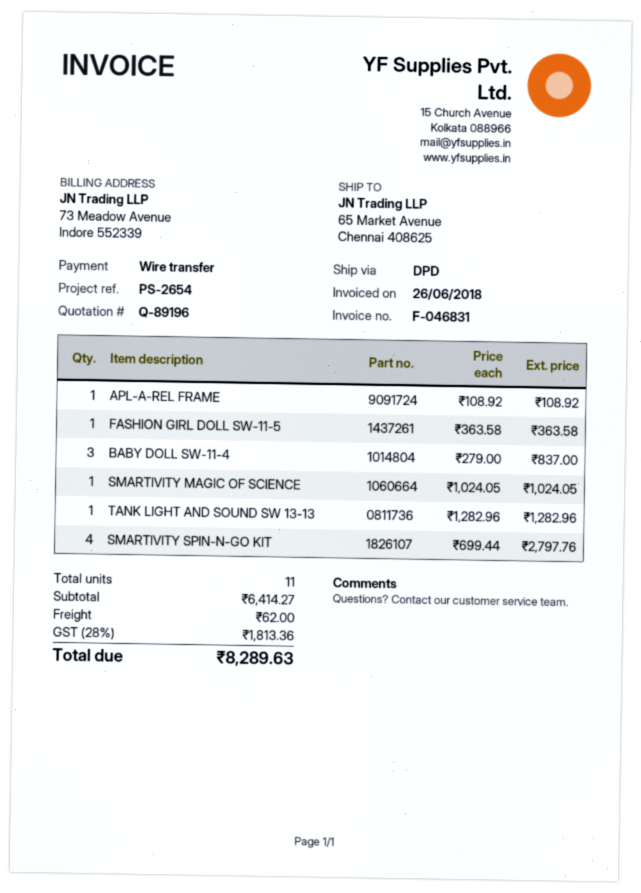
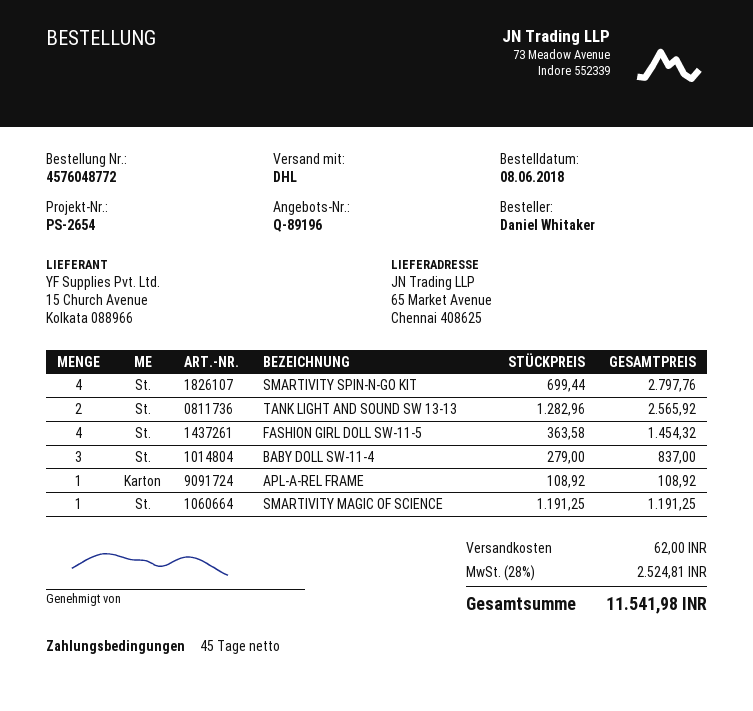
shipping method: DPD -> DHL
FASHION GIRL DOLL SW-11-5: 1 x 363.58 = 363.58 -> 4 x 363.58 = 1454.32
SMARTIVITY MAGIC OF SCIENCE: 1 x 1024.05 = 1024.05 -> 1 x 1191.25 = 1191.25
TANK LIGHT AND SOUND SW 13-13: 1 x 1282.96 = 1282.96 -> 2 x 1282.96 = 2565.92
tax: 28% = 1813.36 -> 28% = 2524.81
total: 8289.63 -> 11541.98

